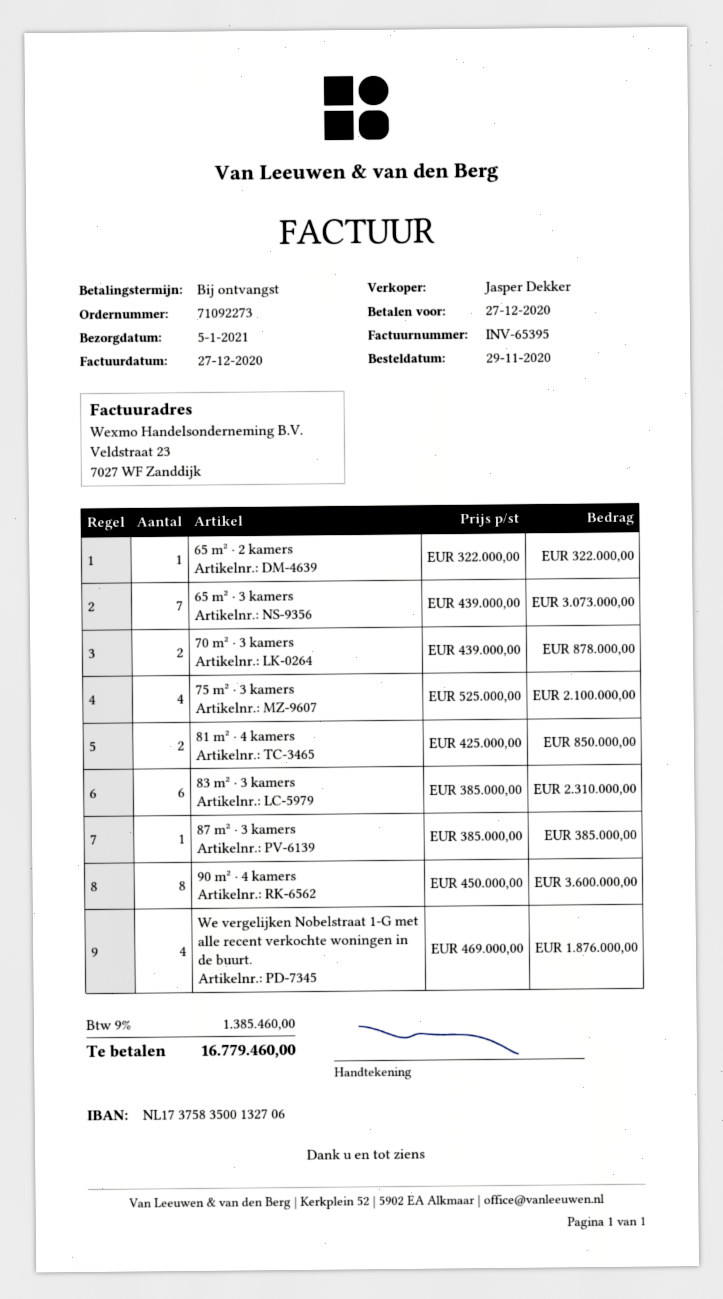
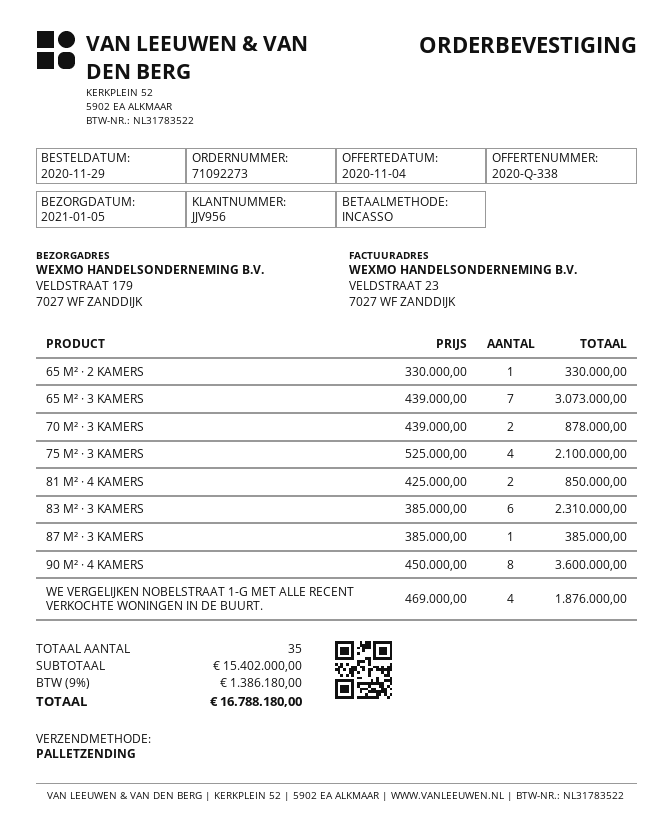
65 m² · 2 kamers: 1 x 322000.00 = 322000.00 -> 1 x 330000.00 = 330000.00
tax: 9% = 1385460.00 -> 9% = 1386180.00
total: 16779460.00 -> 16788180.00

